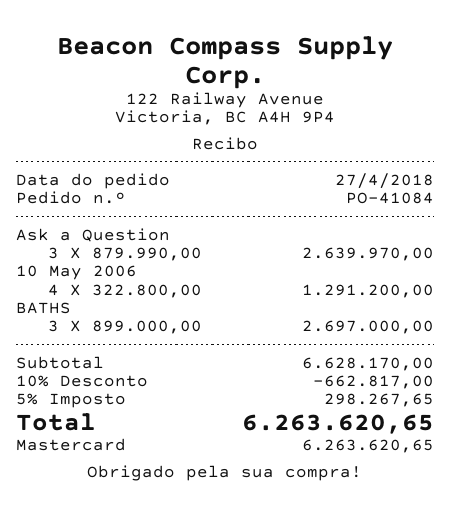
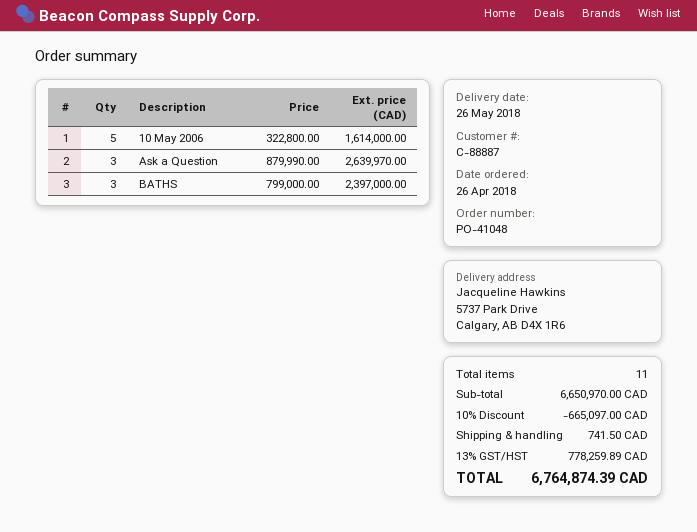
order number: PO-41084 -> PO-41048
order date: 2018-04-27 -> 2018-04-26
10 May 2006: 4 x 322800.00 = 1291200.00 -> 5 x 322800.00 = 1614000.00
BATHS: 3 x 899000.00 = 2697000.00 -> 3 x 799000.00 = 2397000.00
subtotal: 6628170.00 -> 6650970.00
discount: 10% = 662817.00 -> 10% = 665097.00
shipping: none -> 741.50
tax: 5% = 298267.65 -> 13% = 778259.89
total: 6263620.65 -> 6764874.39

